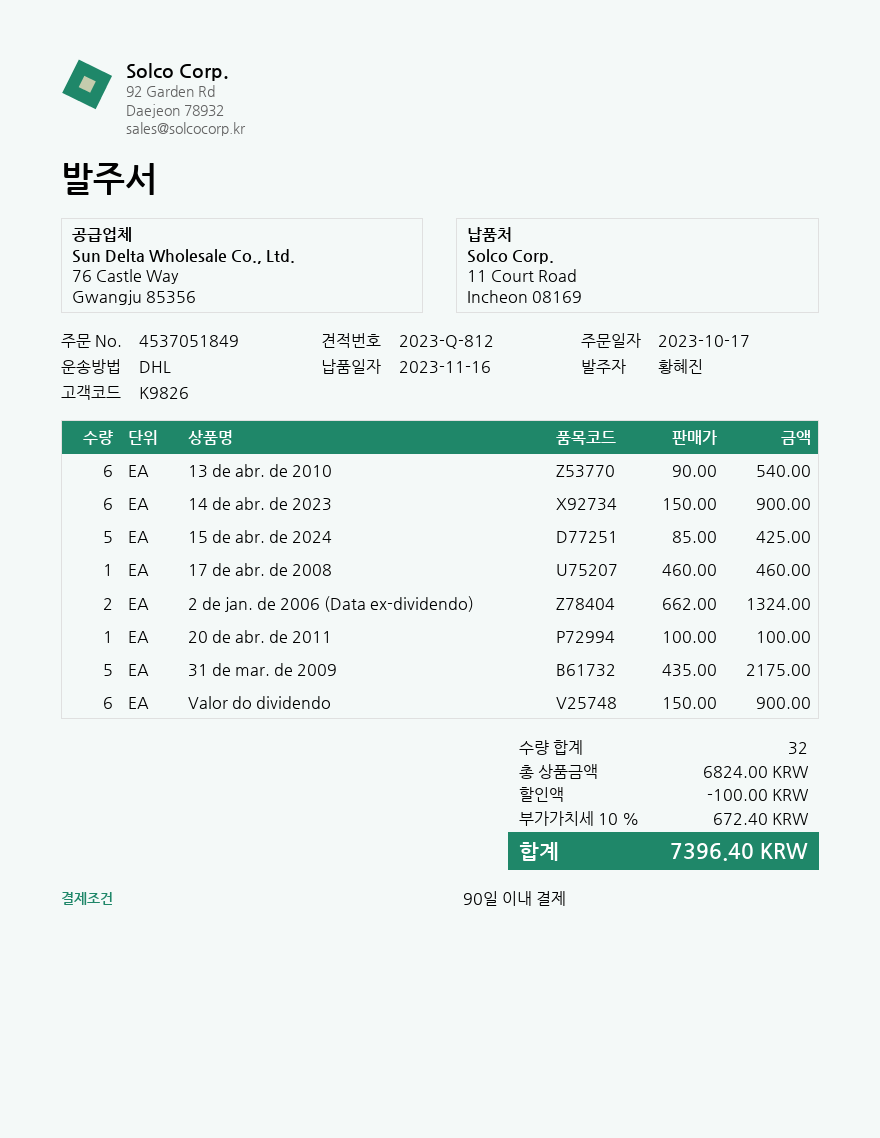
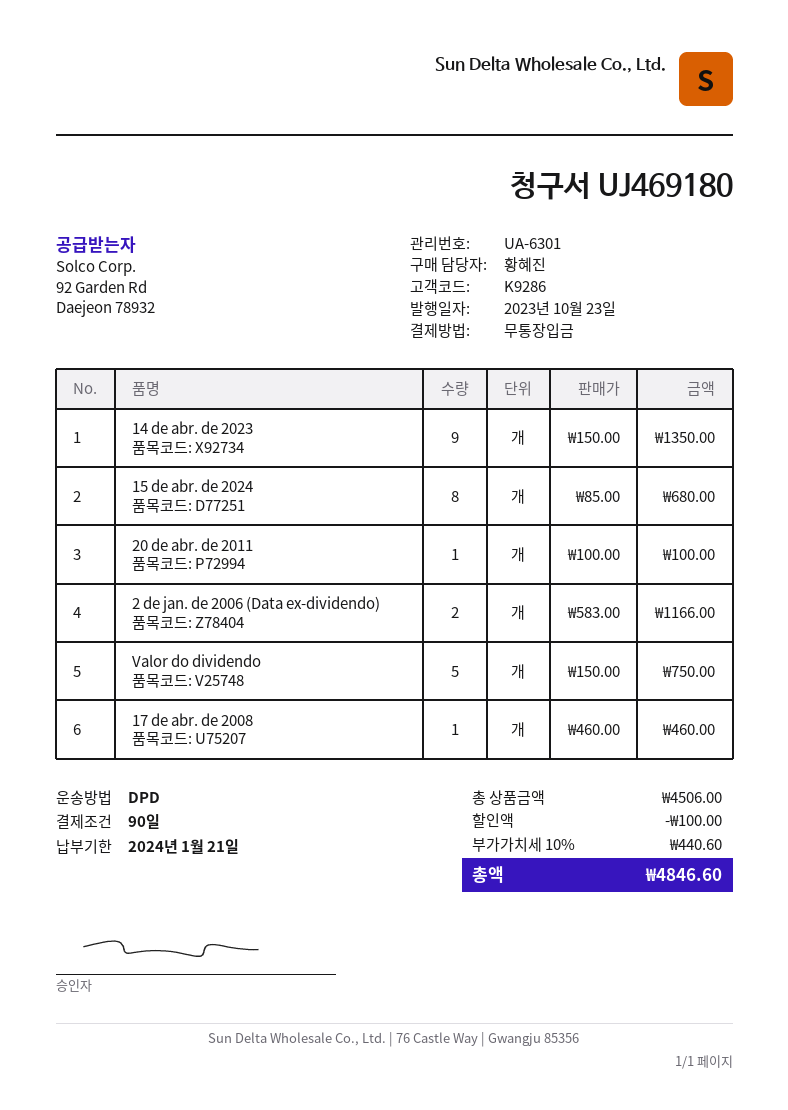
customer number: K9826 -> K9286
shipping method: DHL -> DPD
13 de abr. de 2010: 6 x 90.00 = 540.00 -> none
14 de abr. de 2023: 6 x 150.00 = 900.00 -> 9 x 150.00 = 1350.00
15 de abr. de 2024: 5 x 85.00 = 425.00 -> 8 x 85.00 = 680.00
2 de jan. de 2006 (Data ex-dividendo): 2 x 662.00 = 1324.00 -> 2 x 583.00 = 1166.00
31 de mar. de 2009: 5 x 435.00 = 2175.00 -> none
Valor do dividendo: 6 x 150.00 = 900.00 -> 5 x 150.00 = 750.00
subtotal: 6824.00 -> 4506.00
tax: 10% = 672.40 -> 10% = 440.60
total: 7396.40 -> 4846.60

